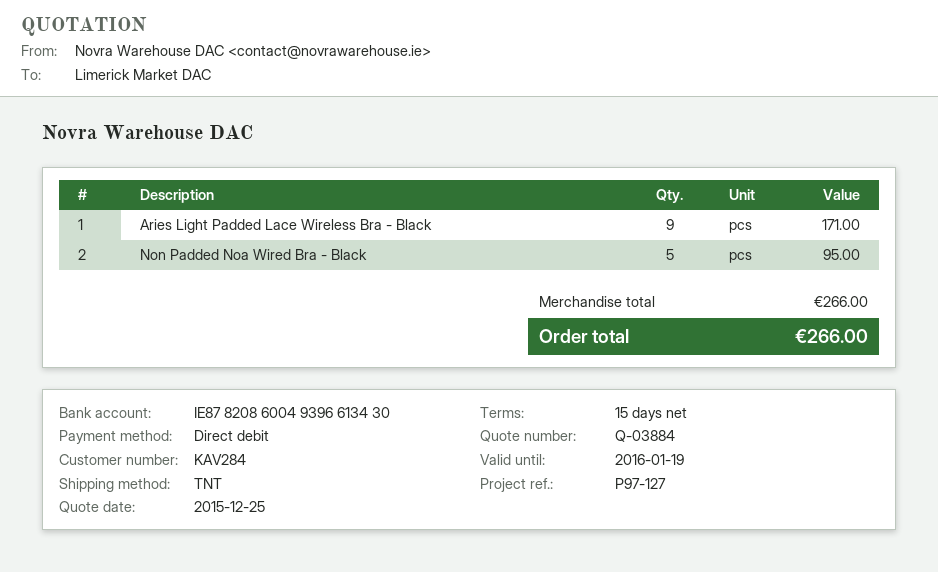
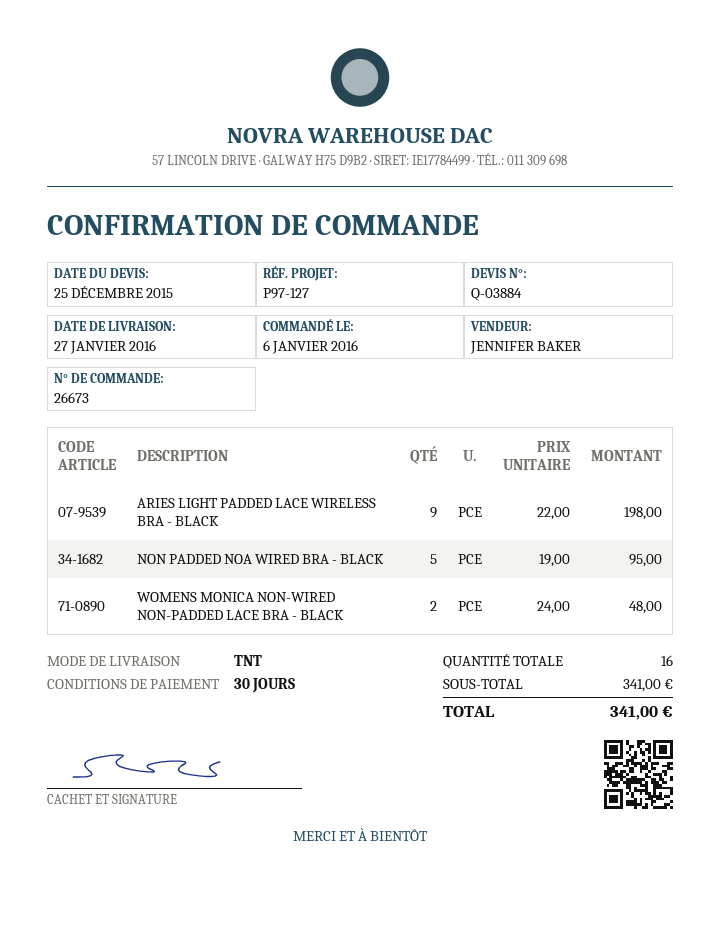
payment terms: 15 days -> 30 days
Aries Light Padded Lace Wireless Bra - Black: 9 for 171.00 -> 9 for 198.00
WOMENS MONICA NON-WIRED NON-PADDED LACE BRA - BLACK: none -> 2 for 48.00
subtotal: 266.00 -> 341.00
total: 266.00 -> 341.00

